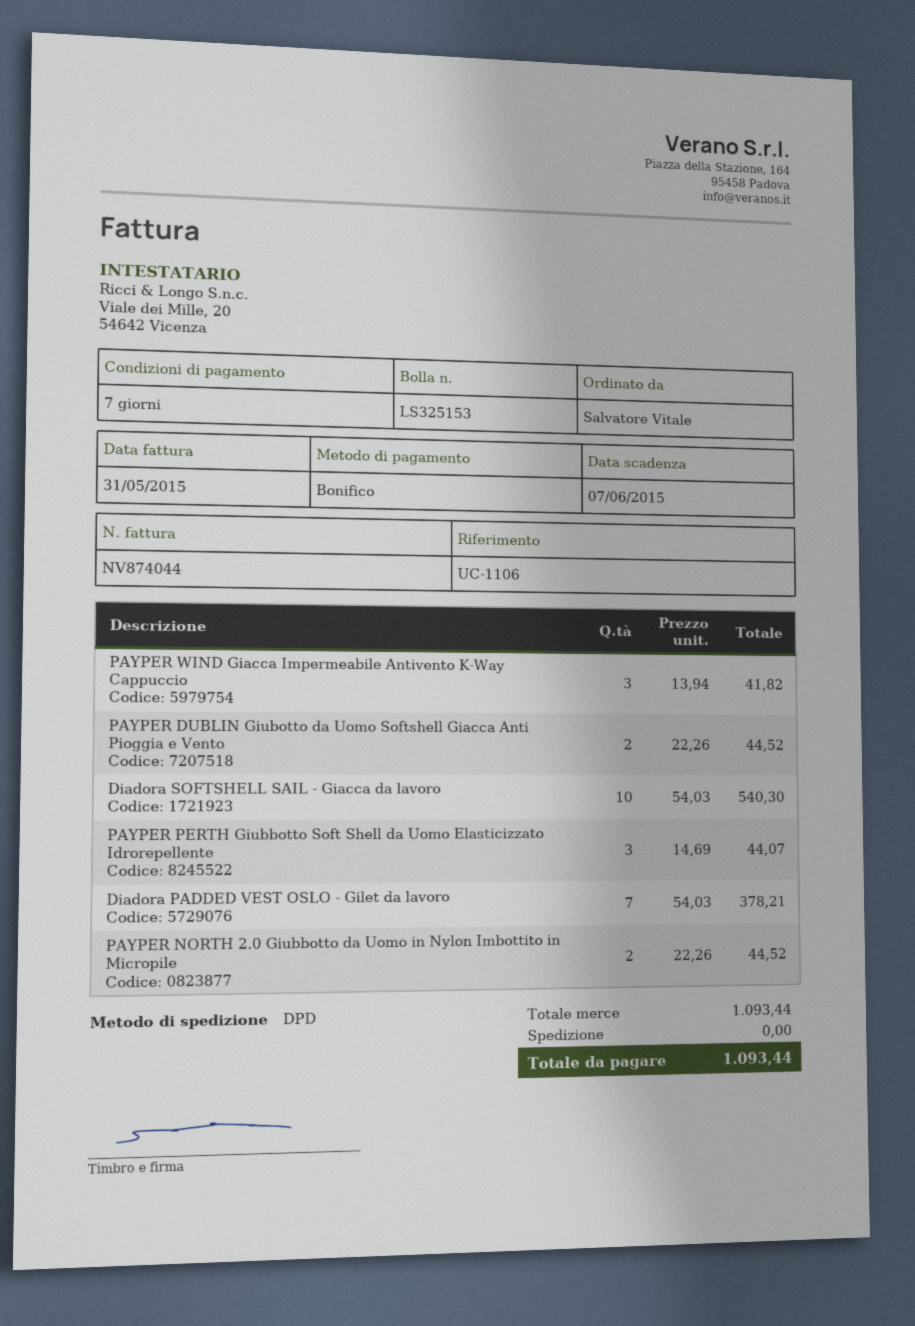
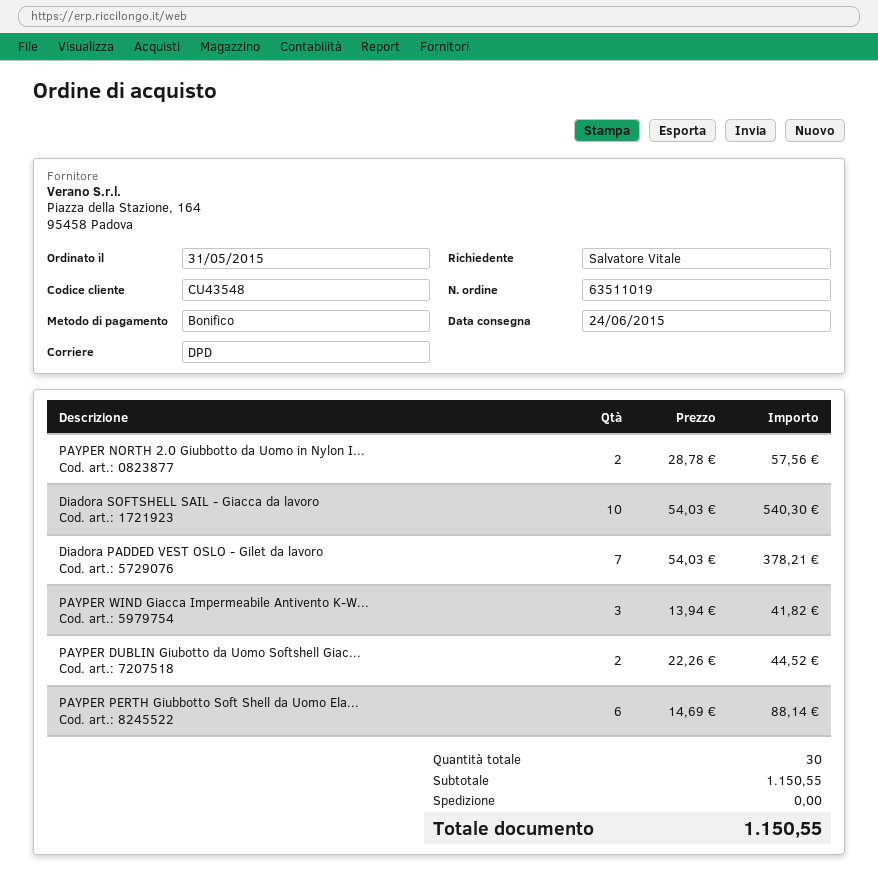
PAYPER PERTH Giubbotto Soft Shell da Uomo Elasticizzato Idrorepellente: 3 x 14.69 = 44.07 -> 6 x 14.69 = 88.14
PAYPER NORTH 2.0 Giubbotto da Uomo in Nylon Imbottito in Micropile: 2 x 22.26 = 44.52 -> 2 x 28.78 = 57.56
subtotal: 1093.44 -> 1150.55
total: 1093.44 -> 1150.55

